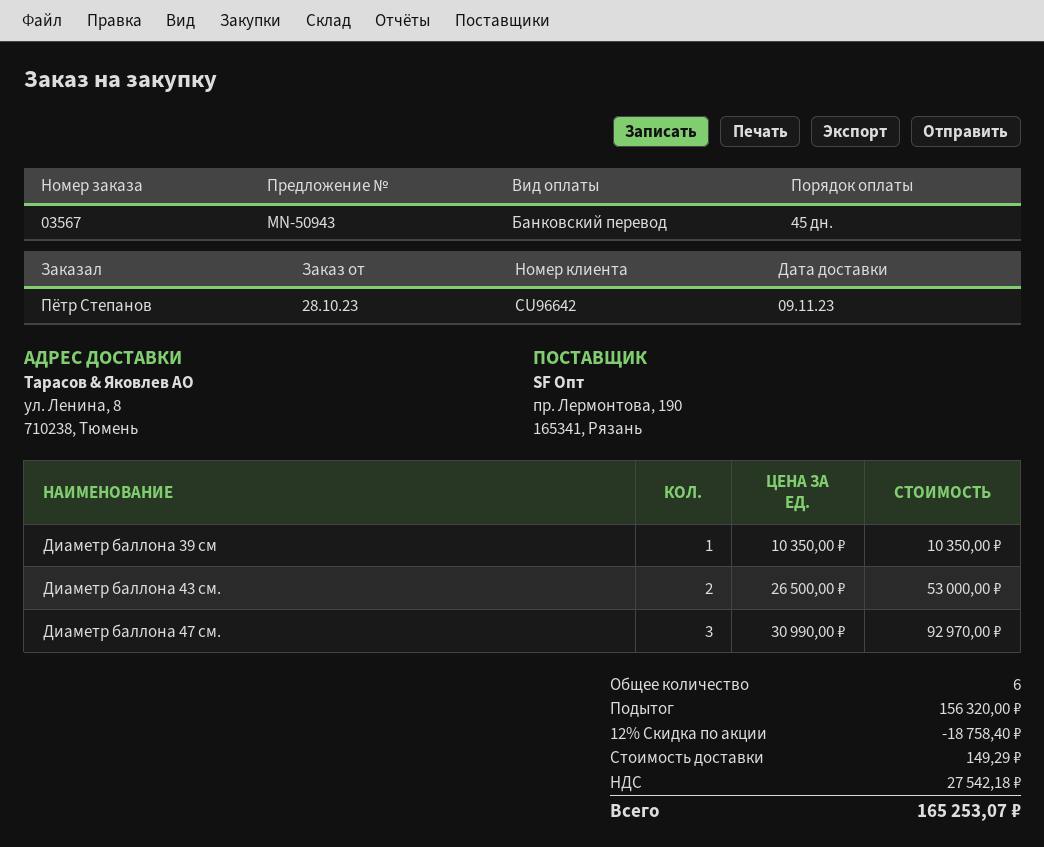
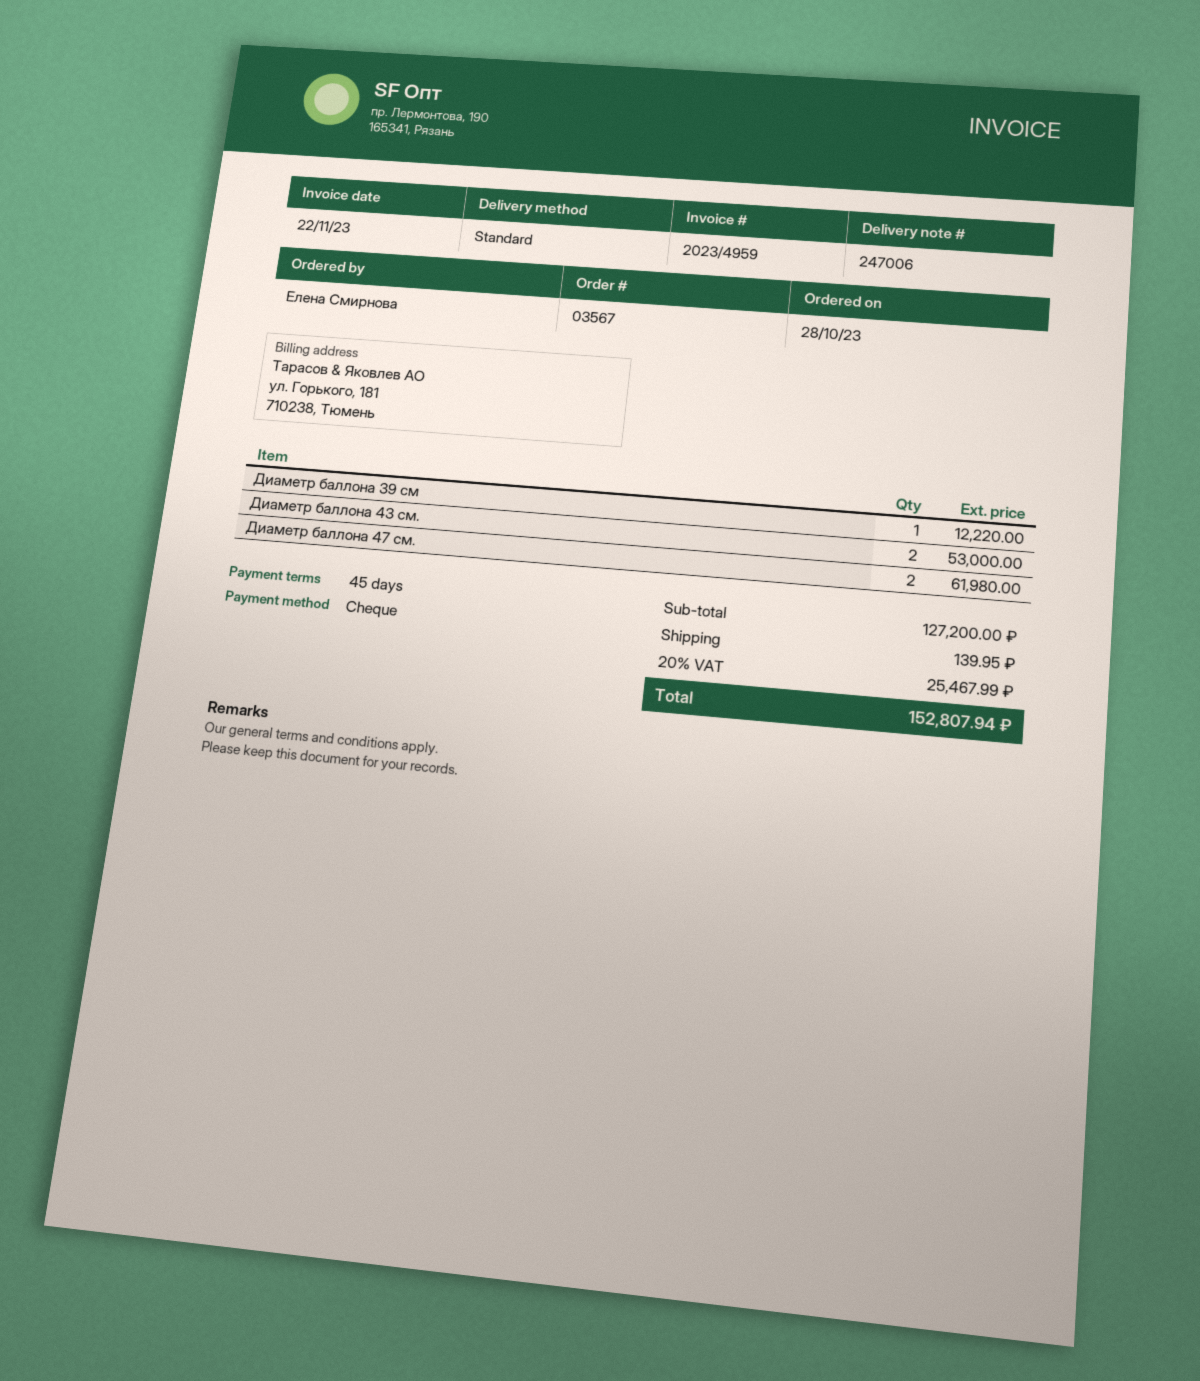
ordered by: Пётр Степанов -> Елена Смирнова
payment method: bank transfer -> cheque
Диаметр баллона 39 см: 1 for 10350.00 -> 1 for 12220.00
Диаметр баллона 47 см.: 3 for 92970.00 -> 2 for 61980.00
subtotal: 156320.00 -> 127200.00
discount: 12% = 18758.40 -> none
shipping: 149.29 -> 139.95
tax: 27542.18 -> 25467.99
total: 165253.07 -> 152807.94

